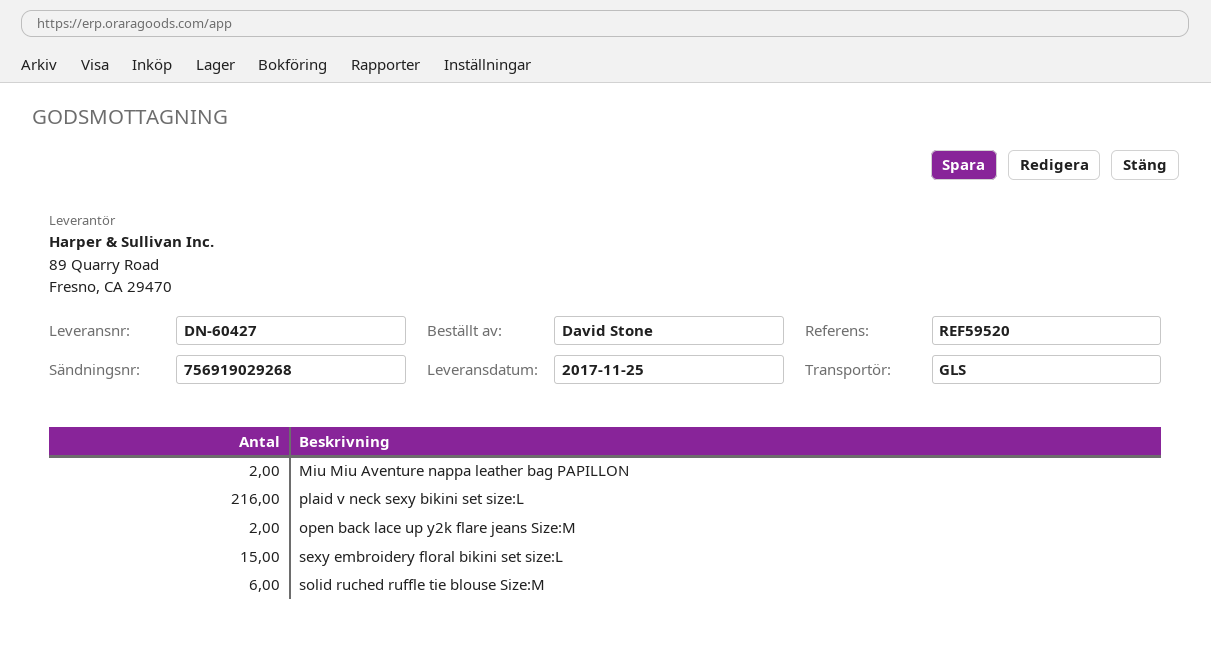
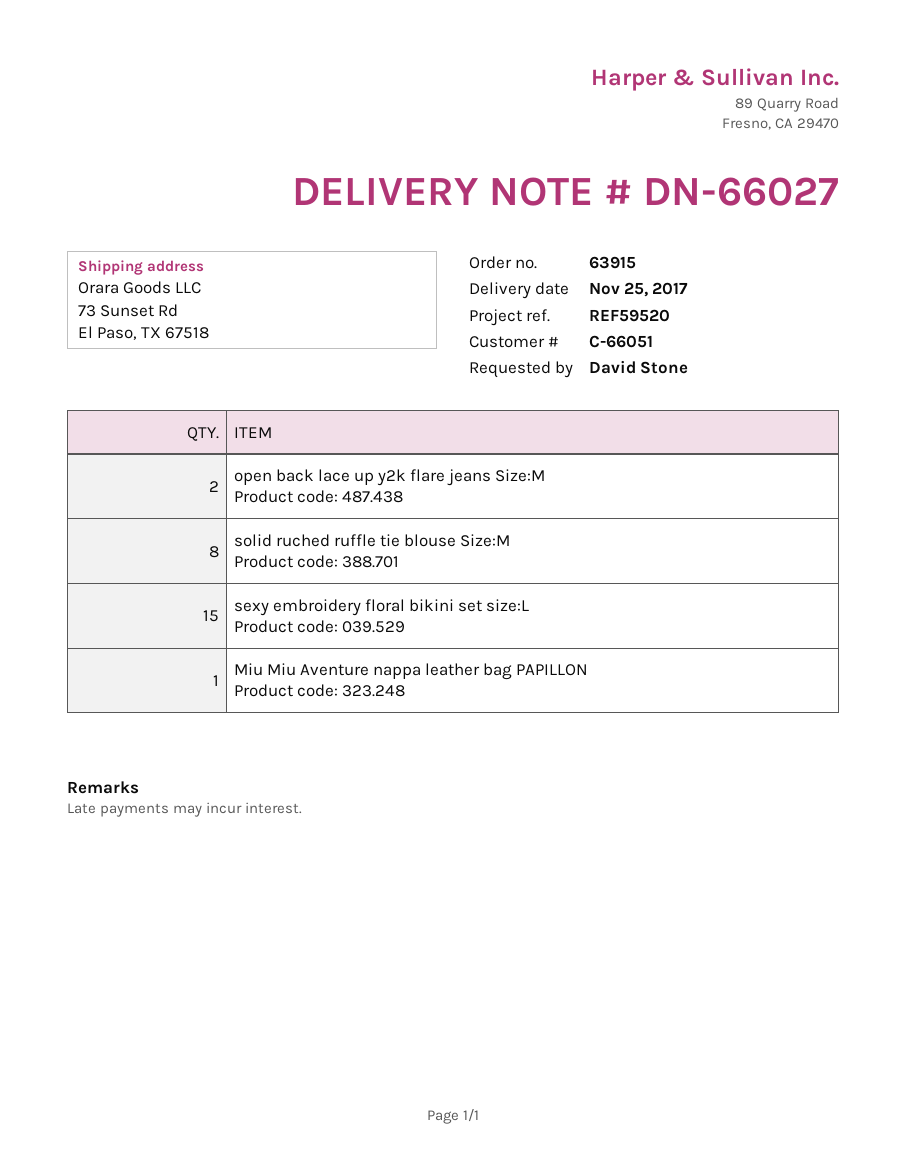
delivery note number: DN-60427 -> DN-66027
Miu Miu Aventure nappa leather bag PAPILLON: 2 -> 1
plaid v neck sexy bikini set size:L: 216 -> none
solid ruched ruffle tie blouse Size:M: 6 -> 8

